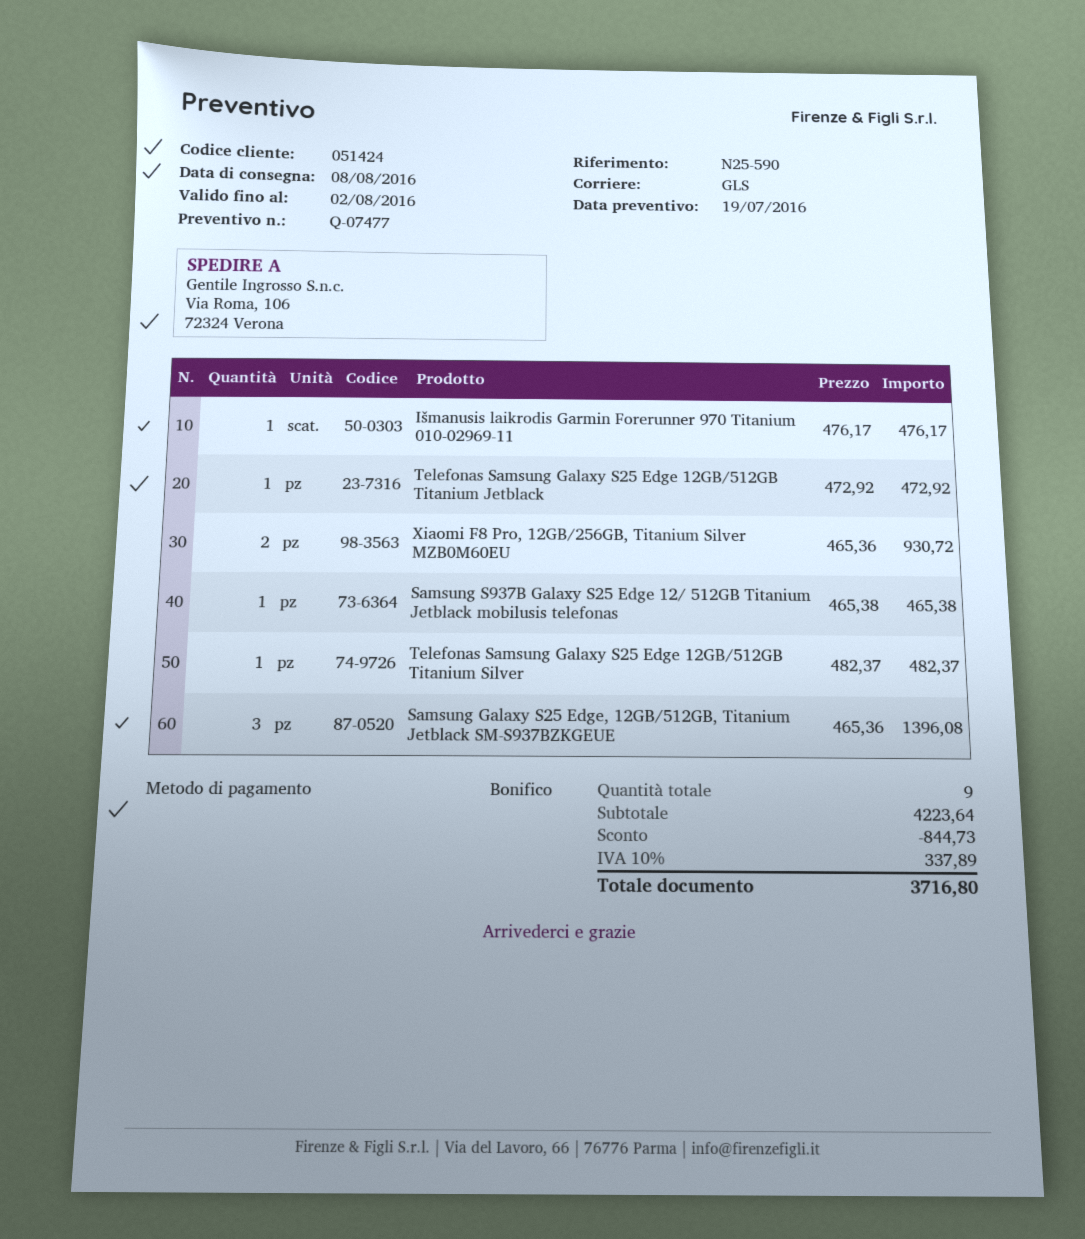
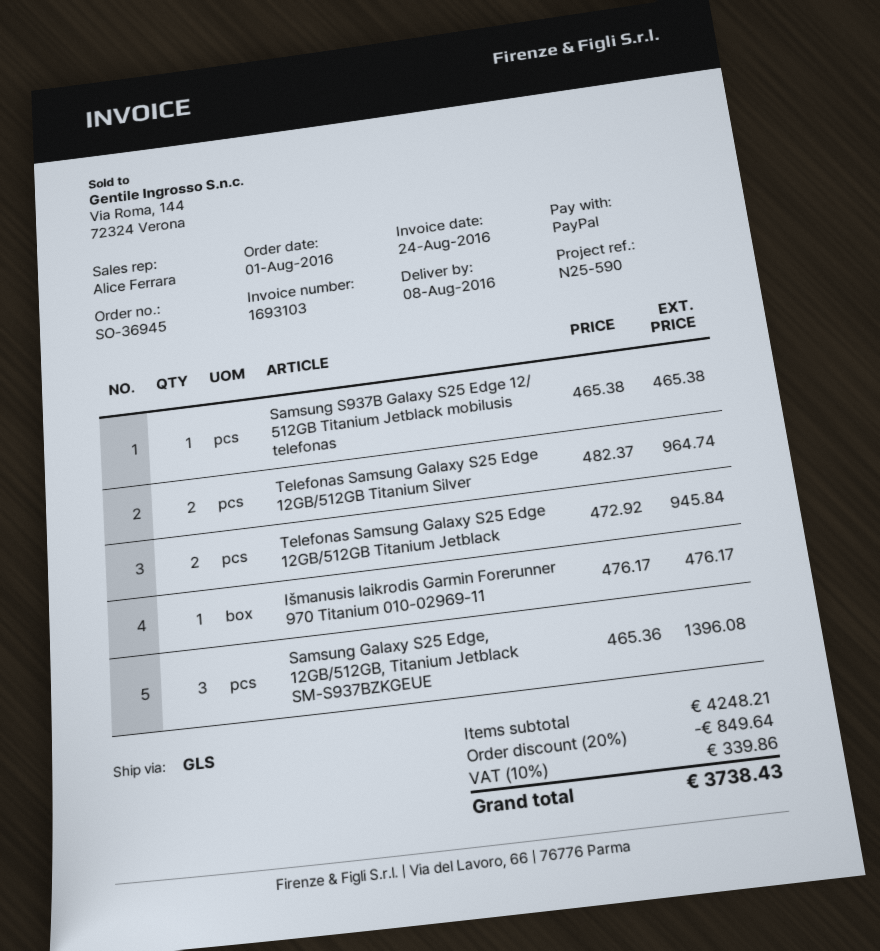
payment method: bank transfer -> PayPal
Telefonas Samsung Galaxy S25 Edge 12GB/512GB Titanium Jetblack: 1 x 472.92 = 472.92 -> 2 x 472.92 = 945.84
Xiaomi F8 Pro, 12GB/256GB, Titanium Silver MZB0M60EU: 2 x 465.36 = 930.72 -> none
Telefonas Samsung Galaxy S25 Edge 12GB/512GB Titanium Silver: 1 x 482.37 = 482.37 -> 2 x 482.37 = 964.74
subtotal: 4223.64 -> 4248.21
discount: 844.73 -> 849.64
tax: 10% = 337.89 -> 10% = 339.86
total: 3716.80 -> 3738.43

